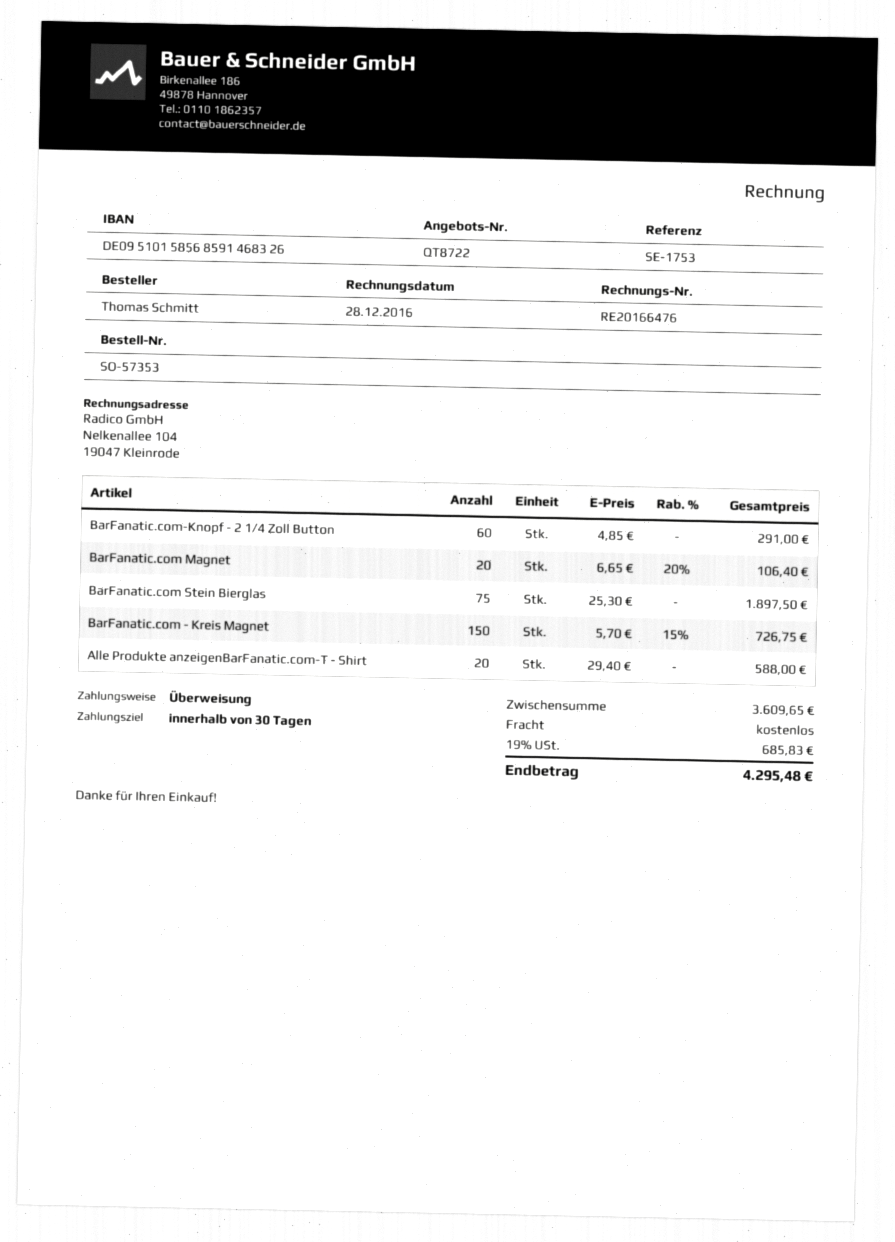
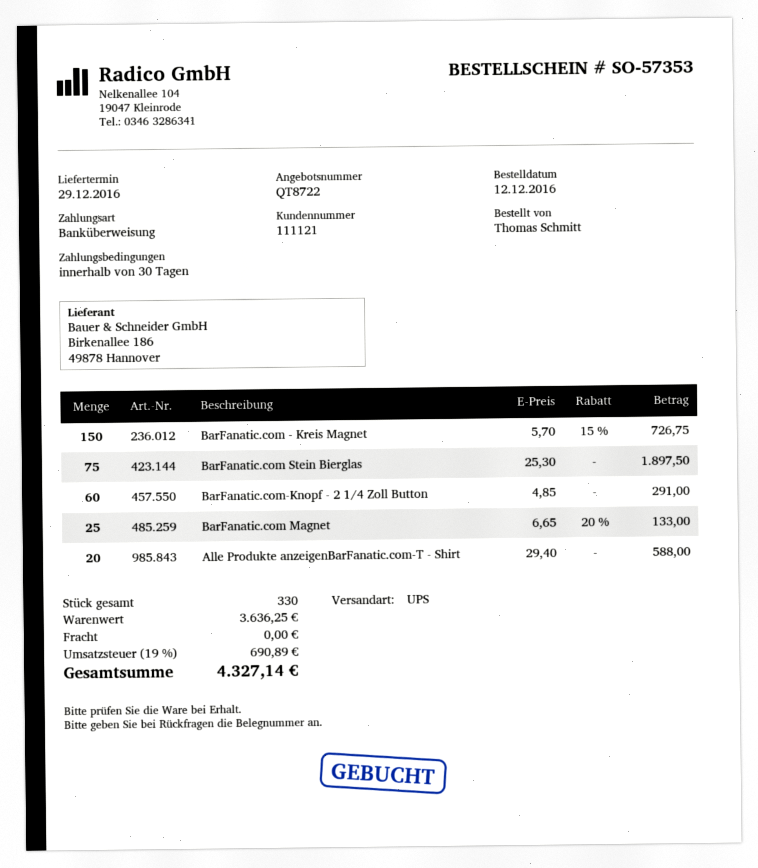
BarFanatic.com Magnet: 20 x 6.65 - 20% = 106.40 -> 25 x 6.65 - 20% = 133.00
subtotal: 3609.65 -> 3636.25
tax: 19% = 685.83 -> 19% = 690.89
total: 4295.48 -> 4327.14

